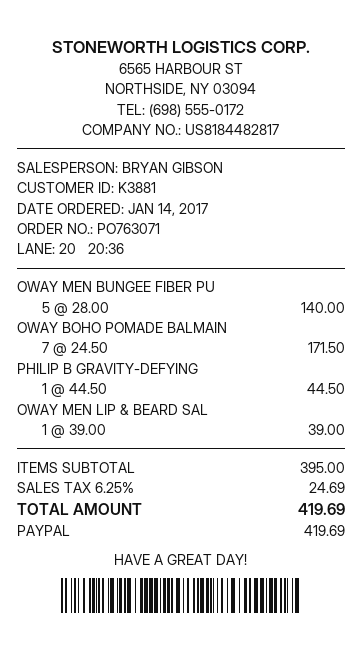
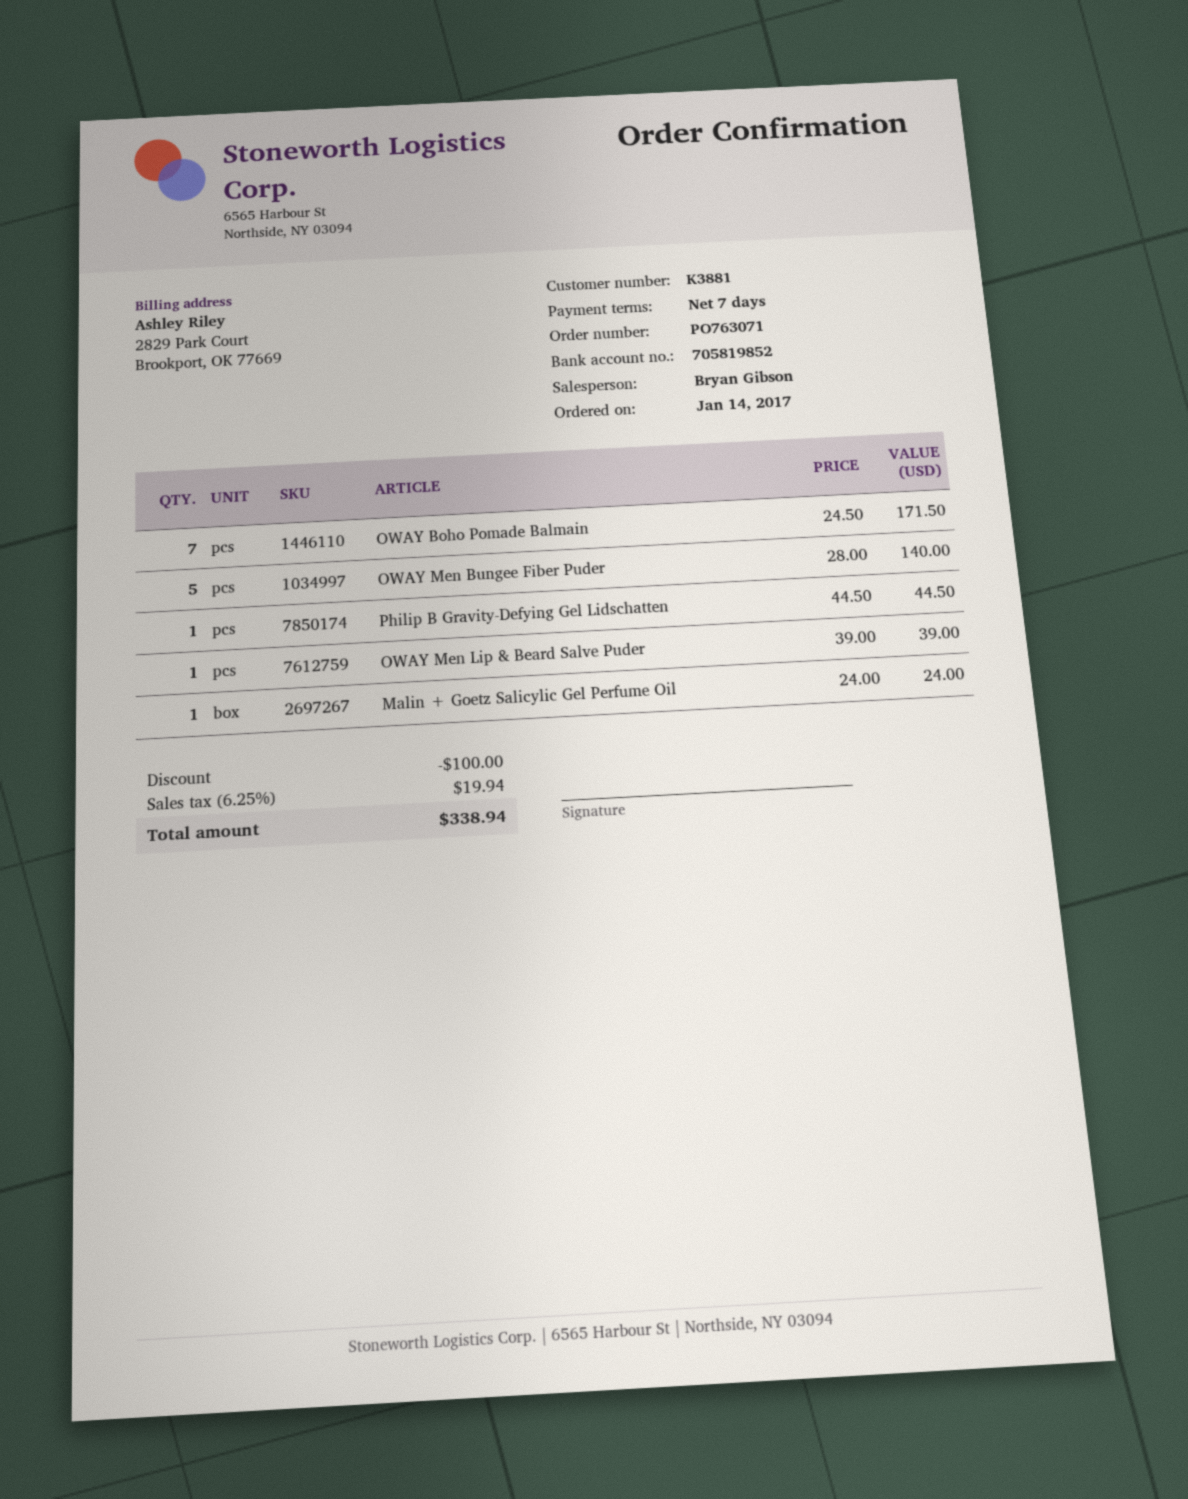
Malin + Goetz Salicylic Gel Perfume Oil: none -> 1 x 24.00 = 24.00
discount: none -> 100.00
tax: 6.25% = 24.69 -> 6.25% = 19.94
total: 419.69 -> 338.94

